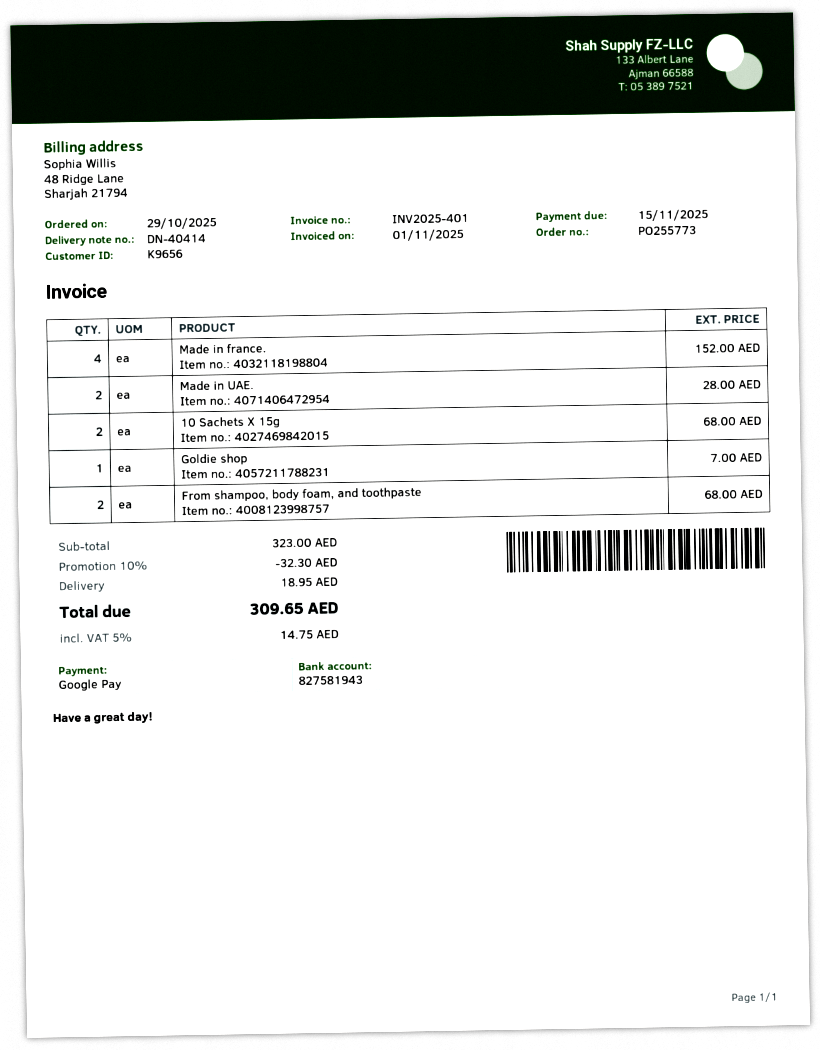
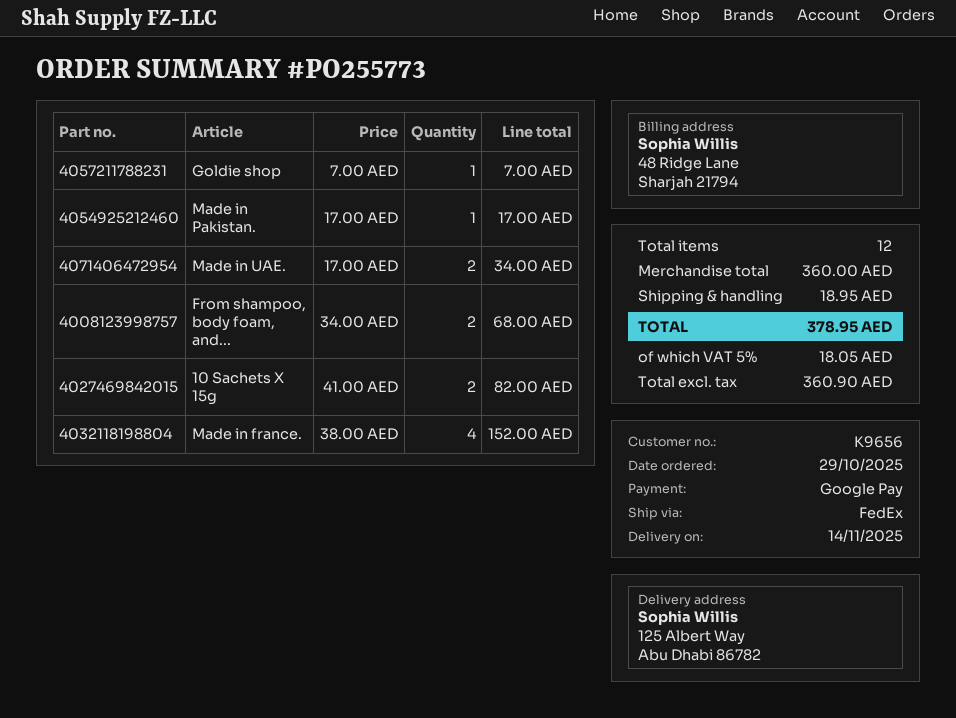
Made in UAE.: 2 for 28.00 -> 2 for 34.00
10 Sachets X 15g: 2 for 68.00 -> 2 for 82.00
Made in Pakistan.: none -> 1 for 17.00
subtotal: 323.00 -> 360.00
discount: 10% = 32.30 -> none
tax: 5% = 14.75 -> 5% = 18.05
total: 309.65 -> 378.95

